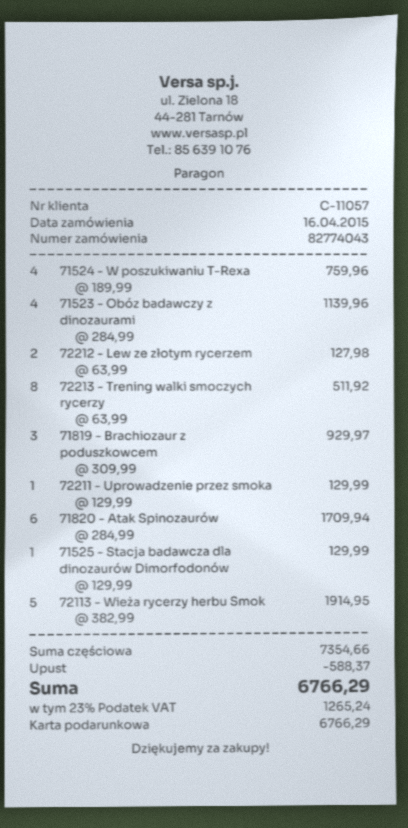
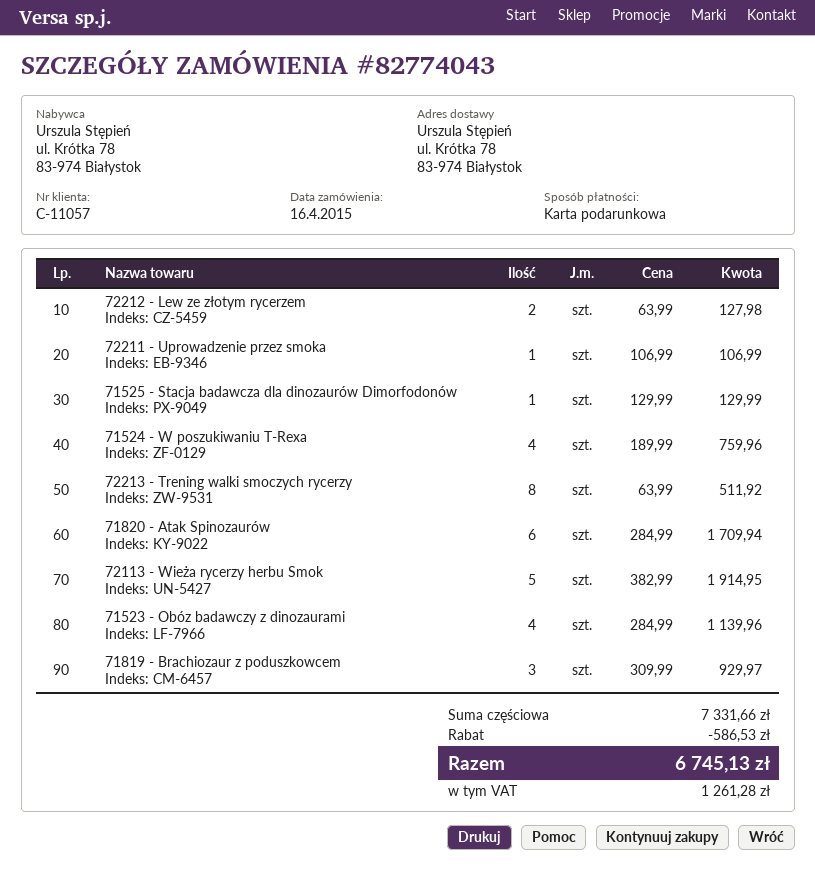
72211 - Uprowadzenie przez smoka: 1 x 129.99 = 129.99 -> 1 x 106.99 = 106.99
subtotal: 7354.66 -> 7331.66
discount: 588.37 -> 586.53
tax: 1265.24 -> 1261.28
total: 6766.29 -> 6745.13

